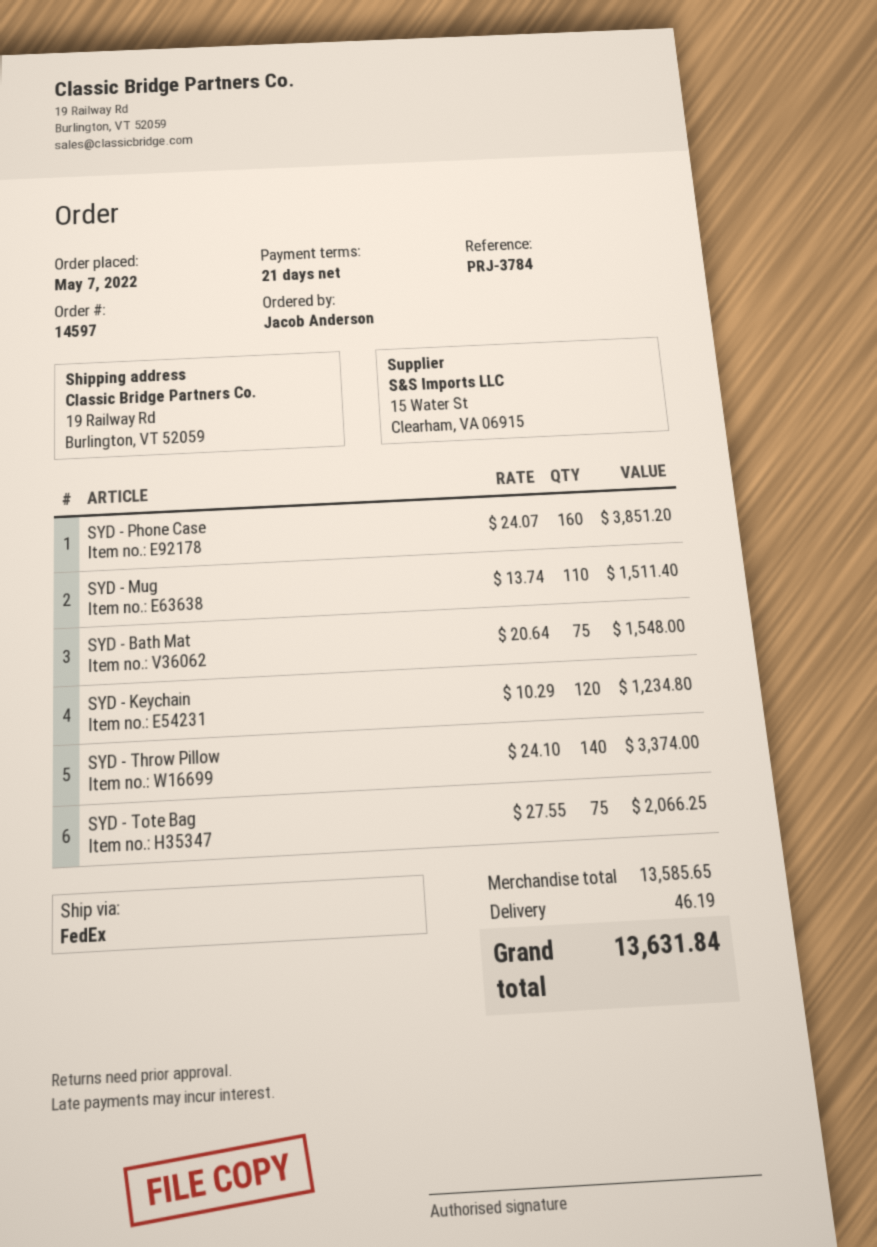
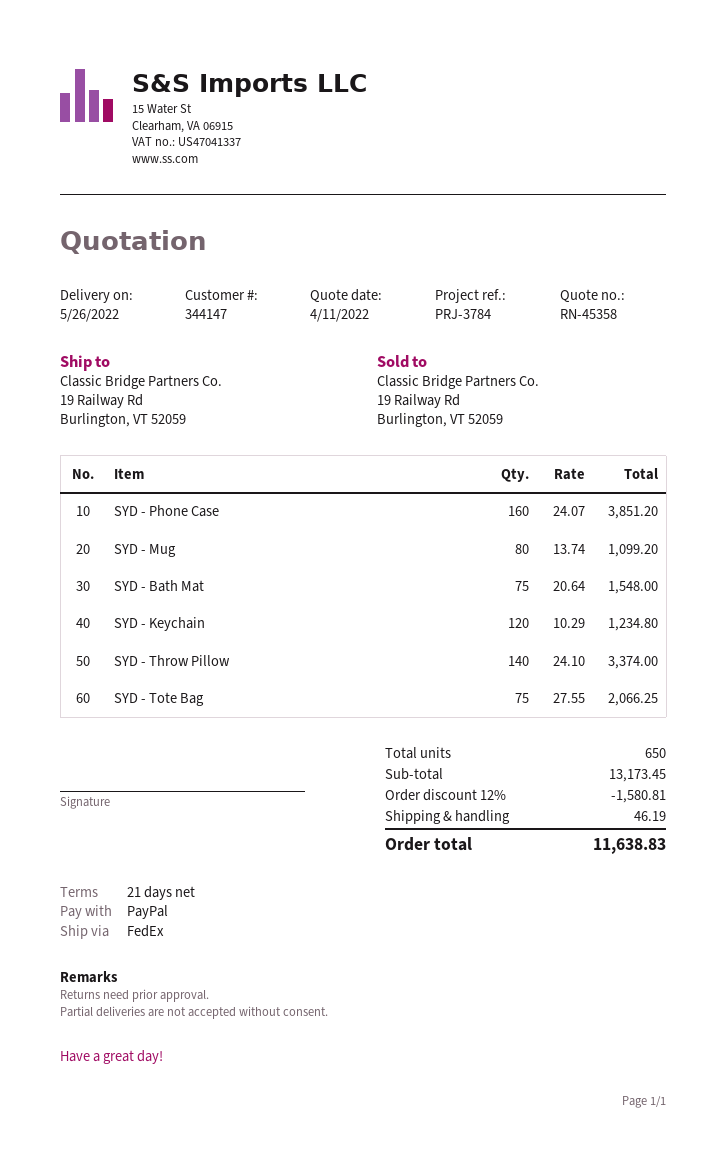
SYD - Mug: 110 x 13.74 = 1511.40 -> 80 x 13.74 = 1099.20
subtotal: 13585.65 -> 13173.45
discount: none -> 12% = 1580.81
total: 13631.84 -> 11638.83

